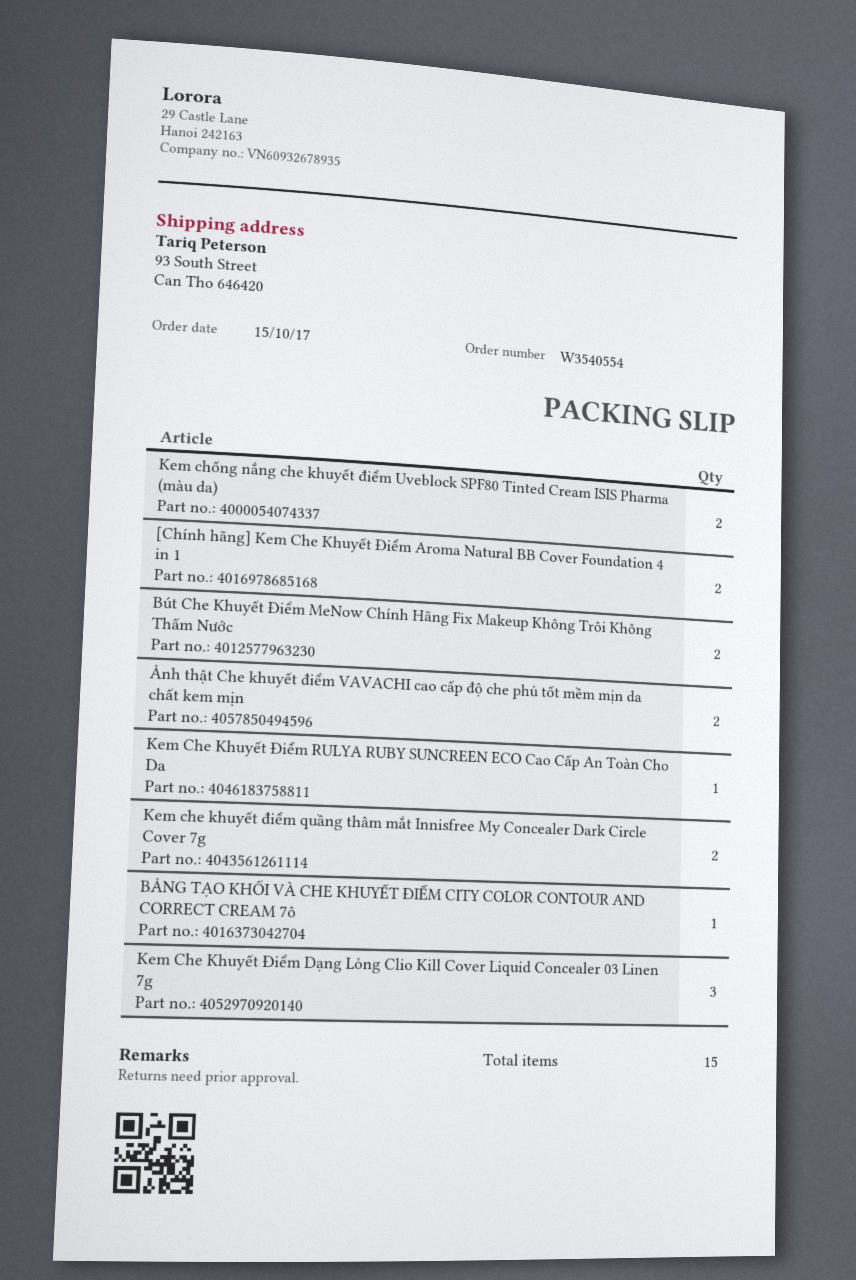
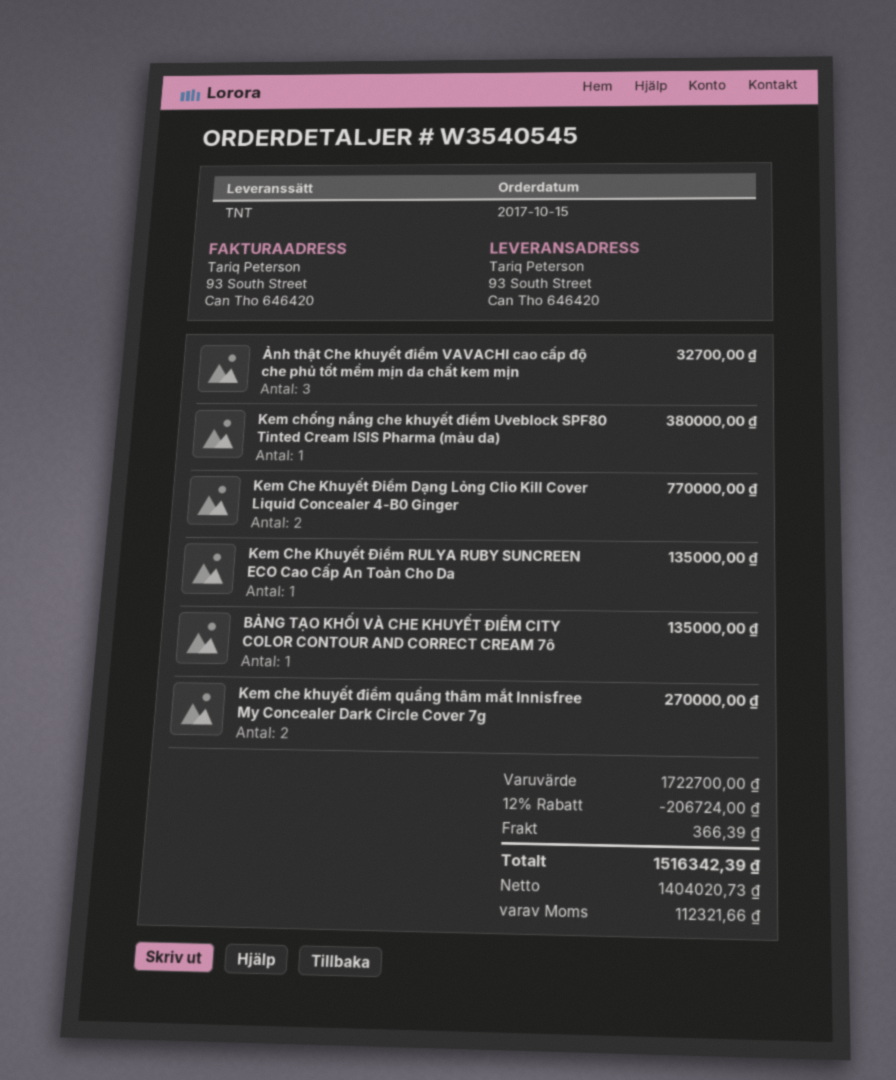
order number: W3540554 -> W3540545
Kem chống nắng che khuyết điểm Uveblock SPF80 Tinted Cream ISIS Pharma (màu da): 2 -> 1
[Chính hãng] Kem Che Khuyết Điểm Aroma Natural BB Cover Foundation 4 in 1: 2 -> none
Bút Che Khuyết Điểm MeNow Chính Hãng Fix Makeup Không Trôi Không Thấm Nước: 2 -> none
Ảnh thật Che khuyết điểm VAVACHI cao cấp độ che phủ tốt mềm mịn da chất kem mịn: 2 -> 3
Kem Che Khuyết Điểm Dạng Lỏng Clio Kill Cover Liquid Concealer 03 Linen 7g: 3 -> none
Kem Che Khuyết Điểm Dạng Lỏng Clio Kill Cover Liquid Concealer 4-B0 Ginger: none -> 2

